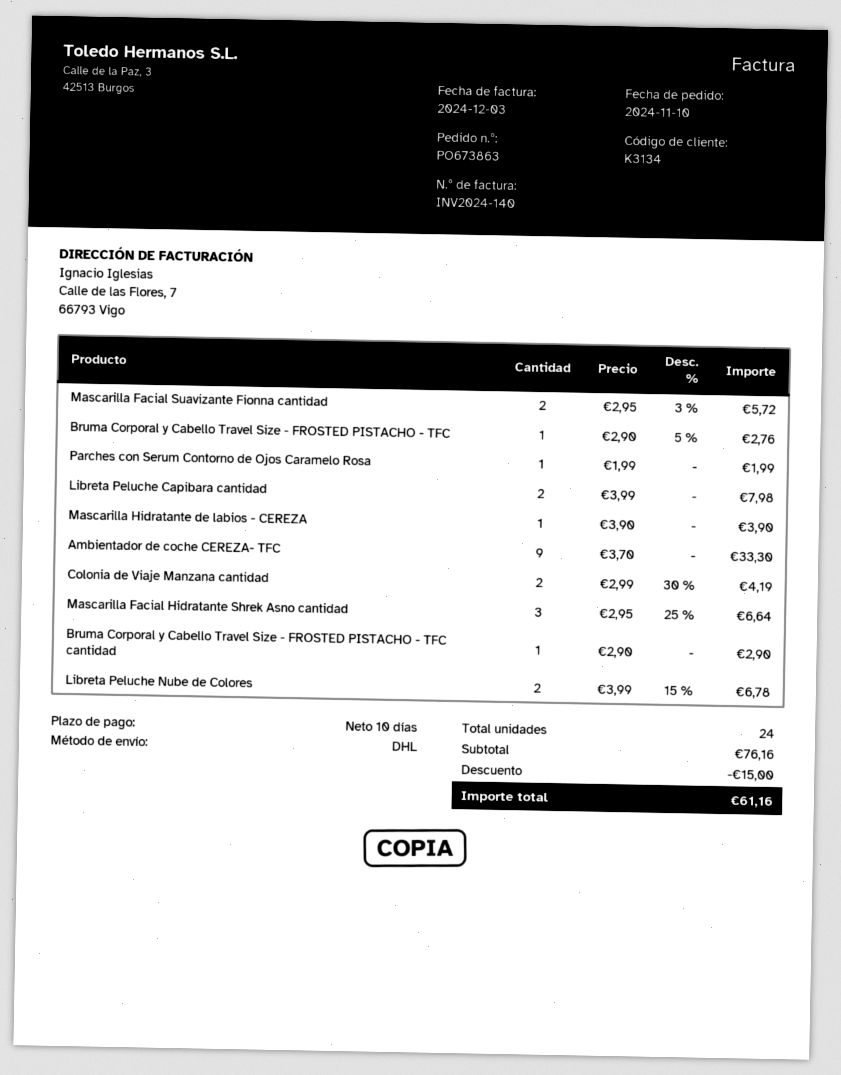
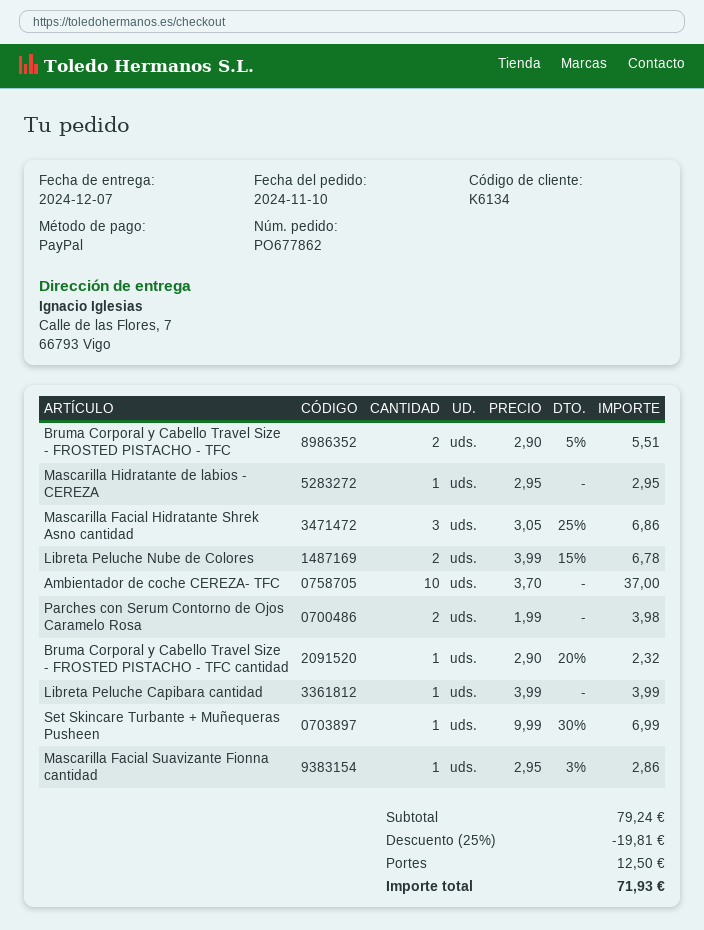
order number: PO673863 -> PO677862
customer number: K3134 -> K6134
Mascarilla Facial Suavizante Fionna cantidad: 2 x 2.95 - 3% = 5.72 -> 1 x 2.95 - 3% = 2.86
Bruma Corporal y Cabello Travel Size - FROSTED PISTACHO - TFC: 1 x 2.90 - 5% = 2.76 -> 2 x 2.90 - 5% = 5.51
Parches con Serum Contorno de Ojos Caramelo Rosa: 1 x 1.99 = 1.99 -> 2 x 1.99 = 3.98
Libreta Peluche Capibara cantidad: 2 x 3.99 = 7.98 -> 1 x 3.99 = 3.99
Mascarilla Hidratante de labios - CEREZA: 1 x 3.90 = 3.90 -> 1 x 2.95 = 2.95
Ambientador de coche CEREZA- TFC: 9 x 3.70 = 33.30 -> 10 x 3.70 = 37.00
Colonia de Viaje Manzana cantidad: 2 x 2.99 - 30% = 4.19 -> none
Mascarilla Facial Hidratante Shrek Asno cantidad: 3 x 2.95 - 25% = 6.64 -> 3 x 3.05 - 25% = 6.86
Bruma Corporal y Cabello Travel Size - FROSTED PISTACHO - TFC cantidad: 1 x 2.90 = 2.90 -> 1 x 2.90 - 20% = 2.32
Set Skincare Turbante + Muñequeras Pusheen: none -> 1 x 9.99 - 30% = 6.99
subtotal: 76.16 -> 79.24
discount: 15.00 -> 19.81
shipping: none -> 12.50
total: 61.16 -> 71.93

